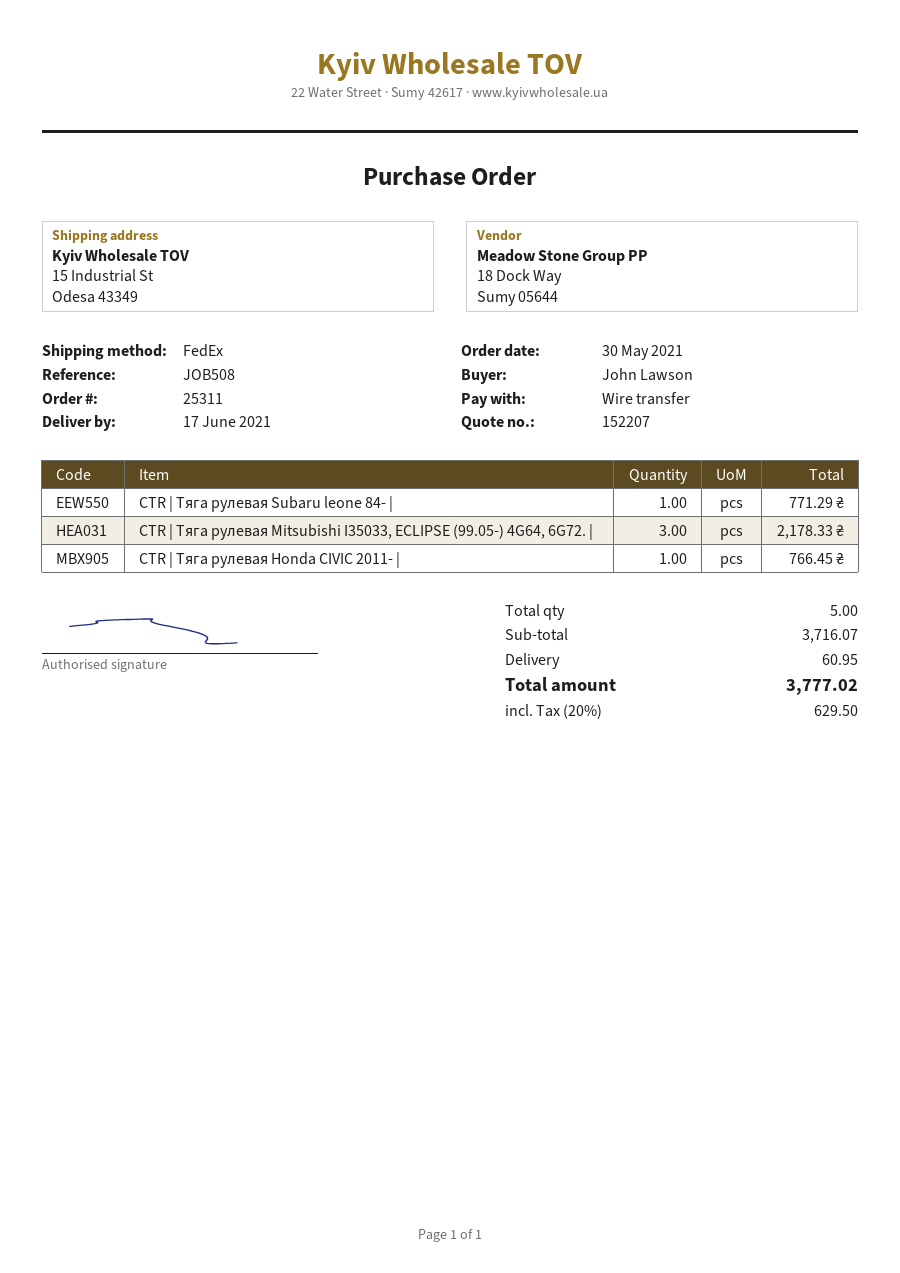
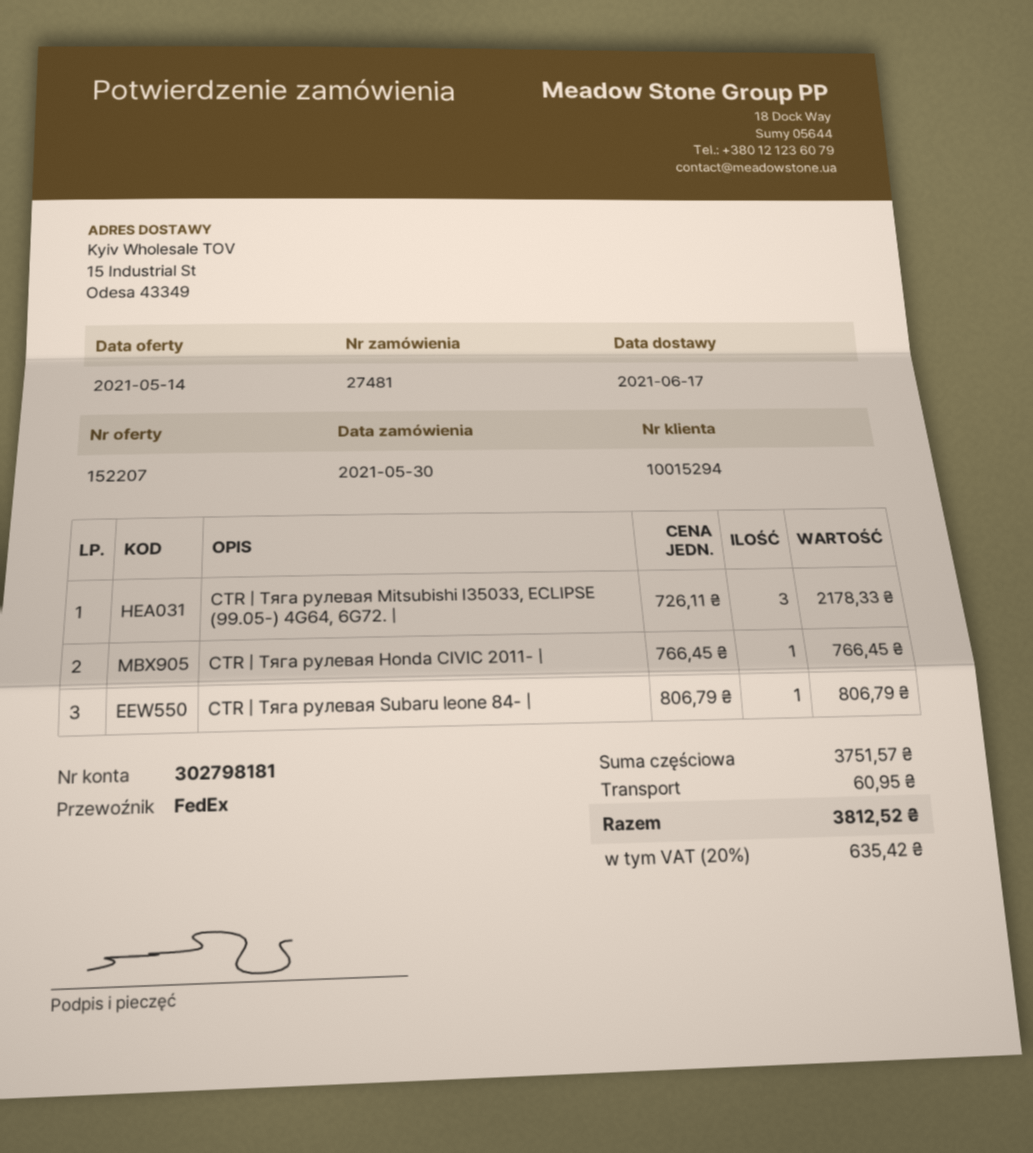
order number: 25311 -> 27481
CTR | Тяга рулевая Subaru leone 84- |: 1 for 771.29 -> 1 for 806.79
subtotal: 3716.07 -> 3751.57
tax: 20% = 629.50 -> 20% = 635.42
total: 3777.02 -> 3812.52

